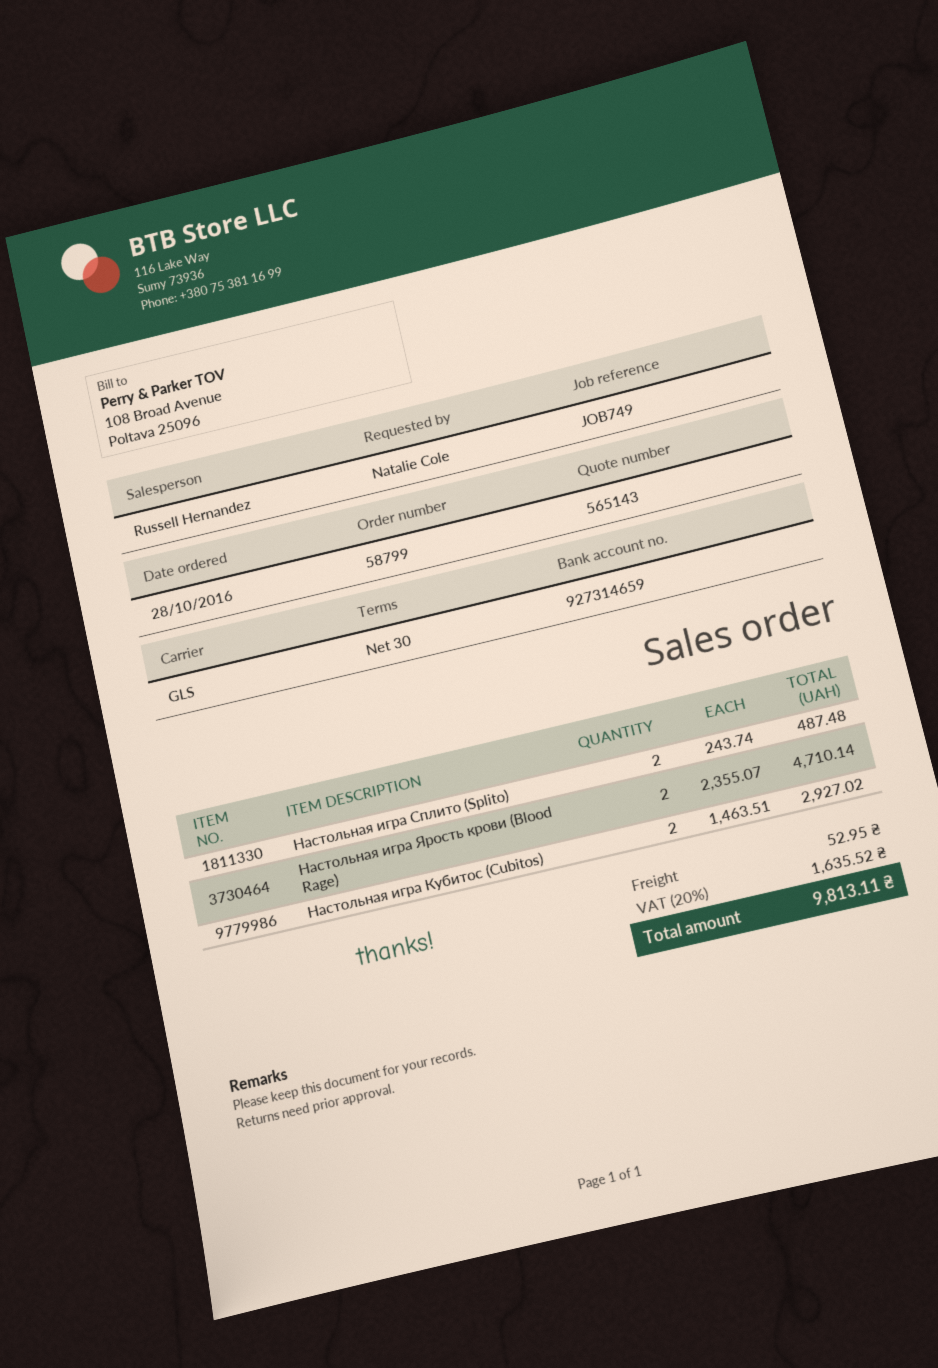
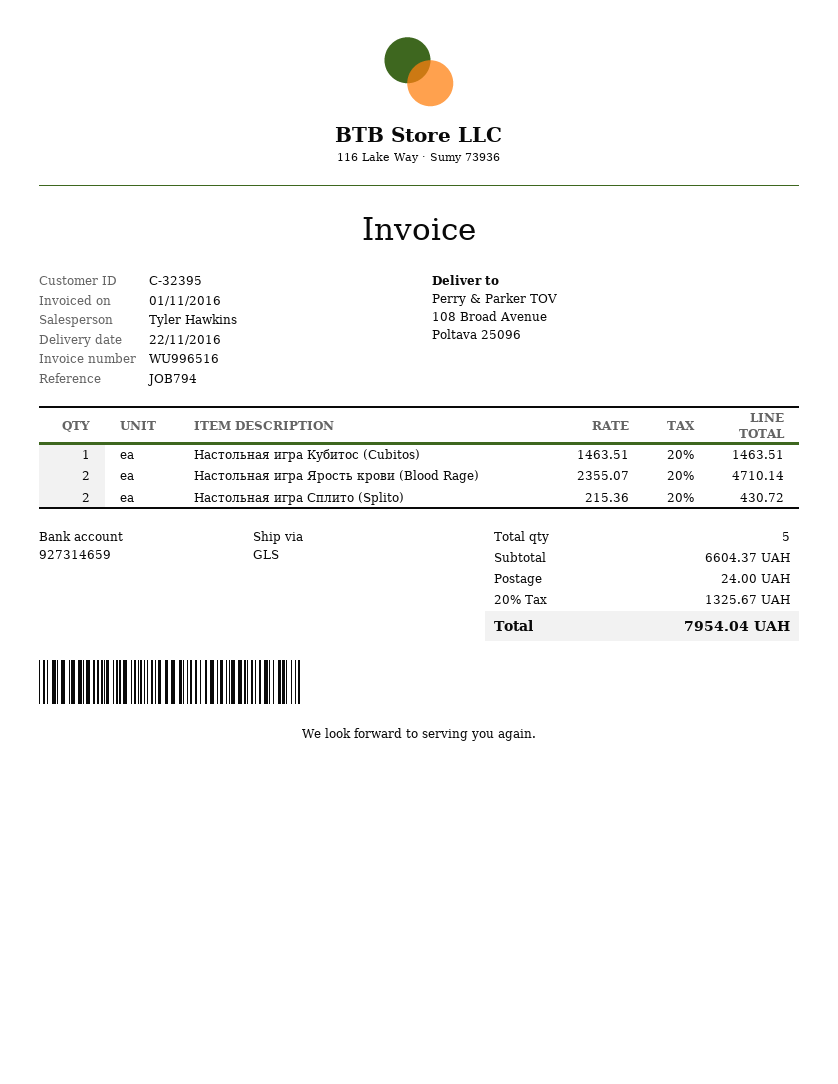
reference: JOB749 -> JOB794
sales rep: Russell Hernandez -> Tyler Hawkins
Настольная игра Сплито (Splito): 2 x 243.74 = 487.48 -> 2 x 215.36 = 430.72
Настольная игра Кубитос (Cubitos): 2 x 1463.51 = 2927.02 -> 1 x 1463.51 = 1463.51
shipping: 52.95 -> 24.00
tax: 20% = 1635.52 -> 20% = 1325.67
total: 9813.11 -> 7954.04

